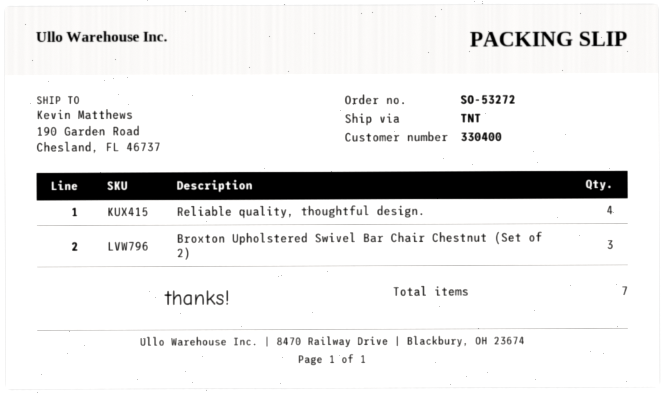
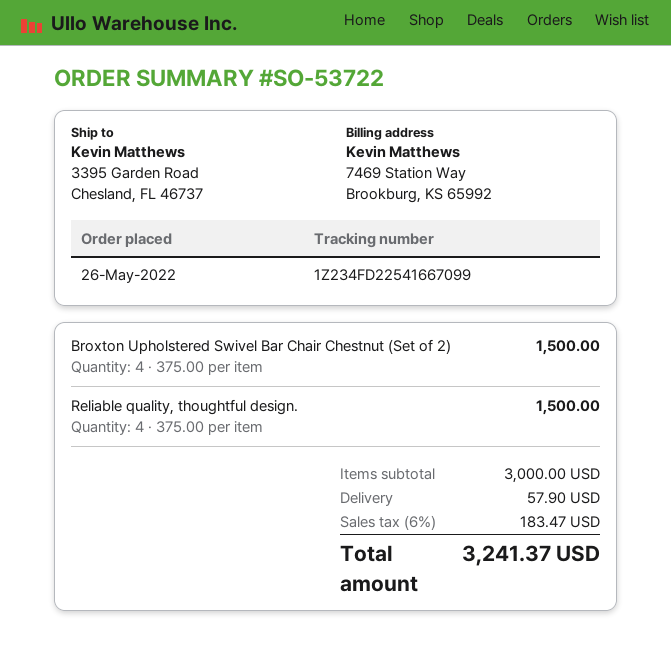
order number: SO-53272 -> SO-53722
ship to: 190 Garden Road, Chesland, FL 46737 -> 3395 Garden Road, Chesland, FL 46737
Broxton Upholstered Swivel Bar Chair Chestnut (Set of 2): 3 -> 4

